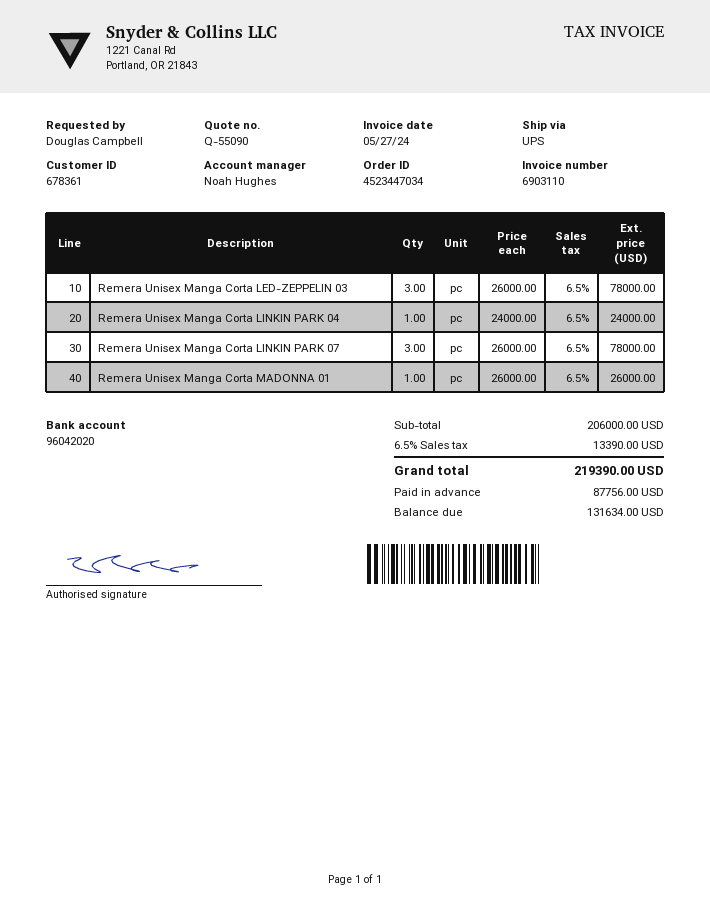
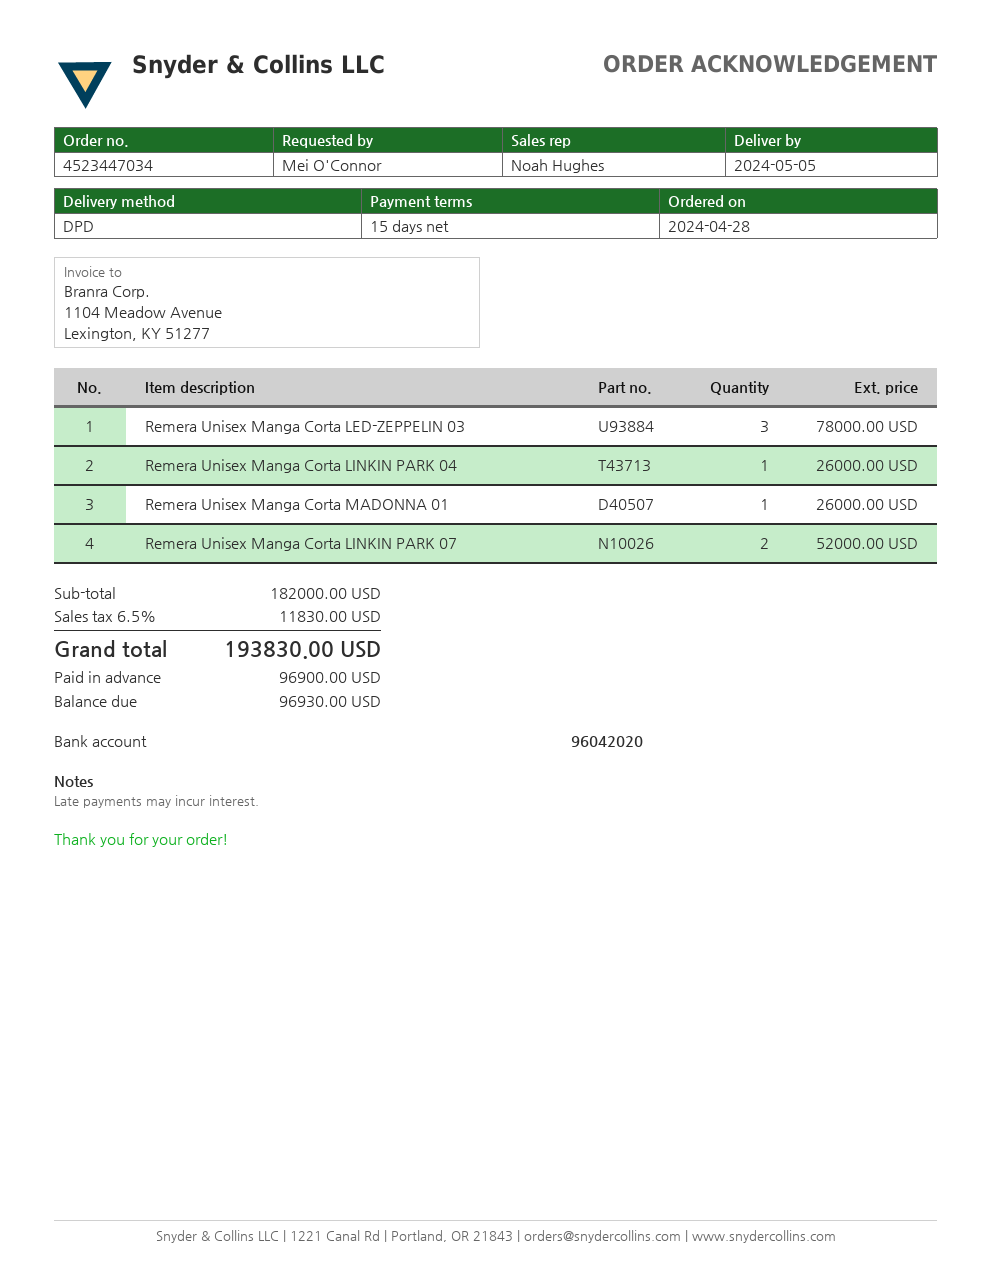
ordered by: Douglas Campbell -> Mei O'Connor
shipping method: UPS -> DPD
Remera Unisex Manga Corta LINKIN PARK 04: 1 for 24000.00 -> 1 for 26000.00
Remera Unisex Manga Corta LINKIN PARK 07: 3 for 78000.00 -> 2 for 52000.00
subtotal: 206000.00 -> 182000.00
tax: 6.5% = 13390.00 -> 6.5% = 11830.00
total: 219390.00 -> 193830.00
deposit: 87756.00 -> 96900.00
balance: 131634.00 -> 96930.00

